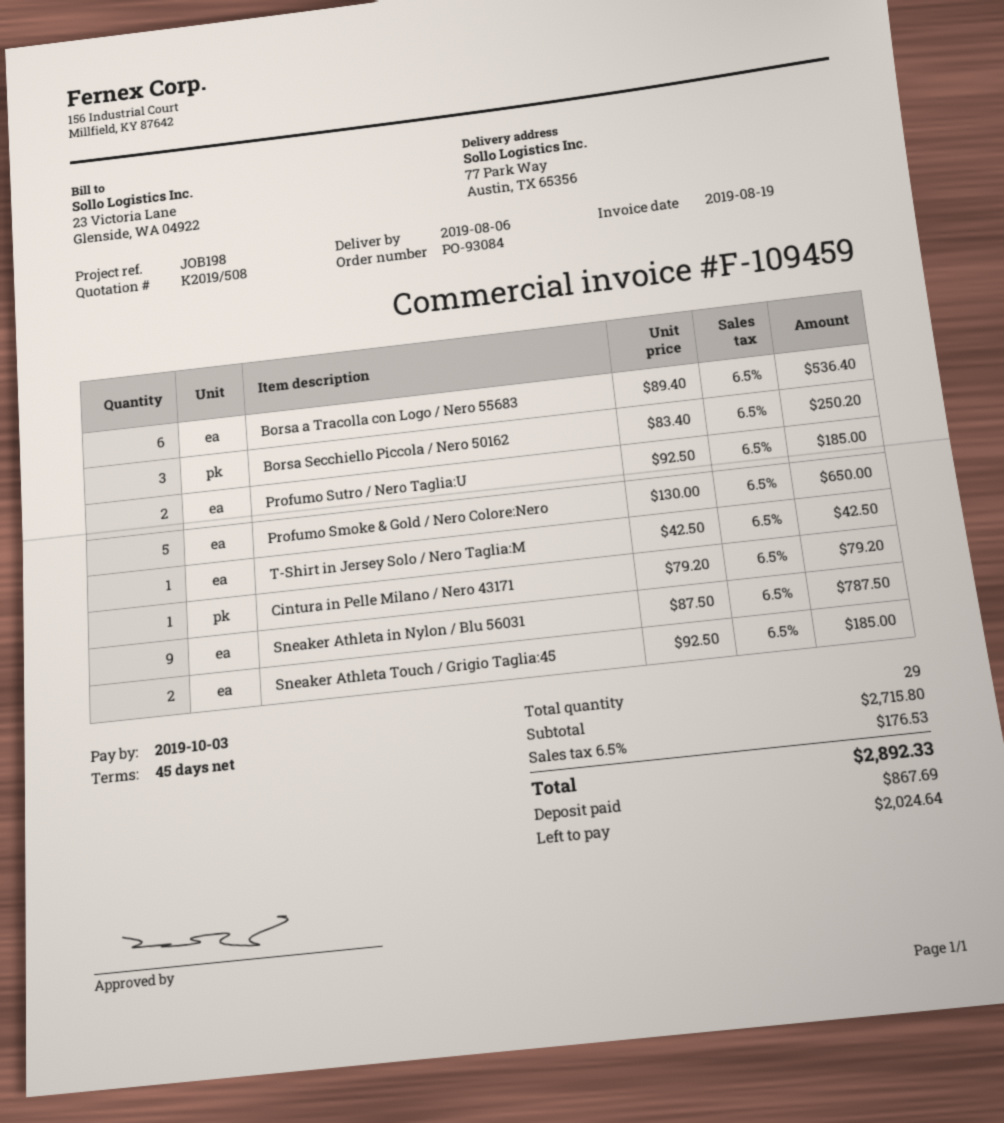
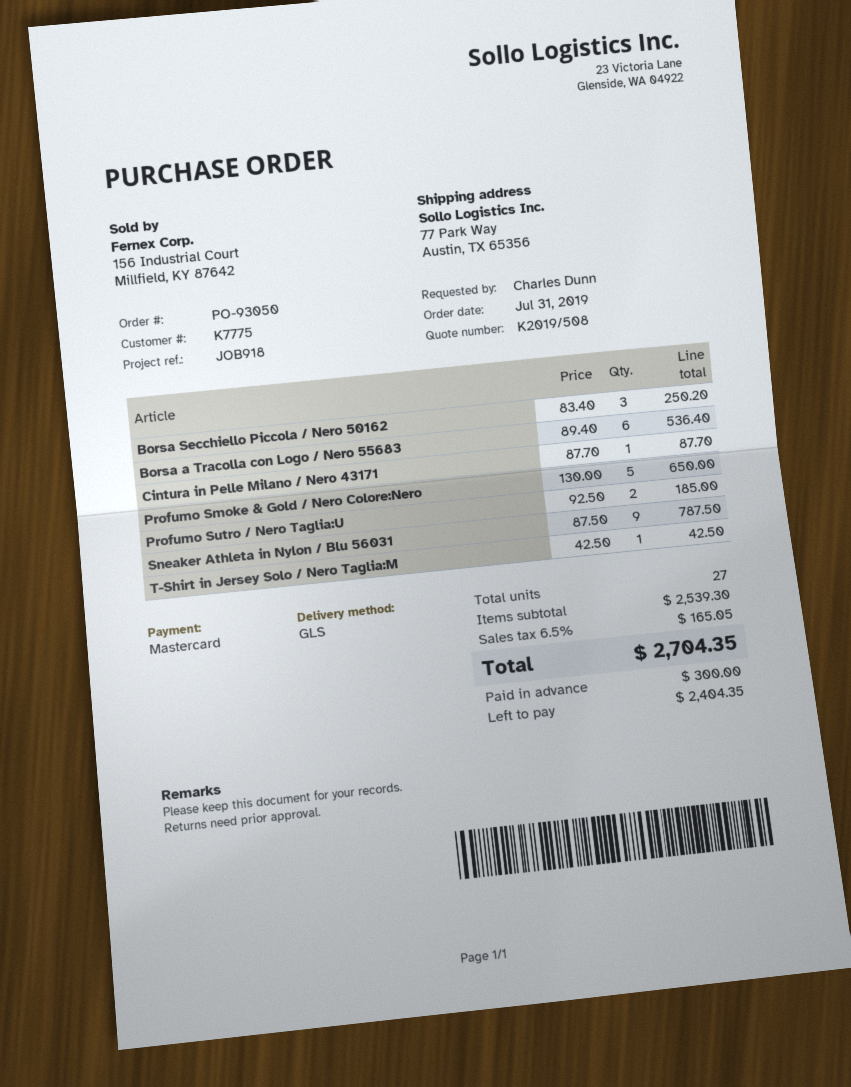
order number: PO-93084 -> PO-93050
reference: JOB198 -> JOB918
Cintura in Pelle Milano / Nero 43171: 1 x 79.20 = 79.20 -> 1 x 87.70 = 87.70
Sneaker Athleta Touch / Grigio Taglia:45: 2 x 92.50 = 185.00 -> none
total quantity: 29 -> 27
subtotal: 2715.80 -> 2539.30
tax: 6.5% = 176.53 -> 6.5% = 165.05
total: 2892.33 -> 2704.35
deposit: 867.69 -> 300.00
balance: 2024.64 -> 2404.35

